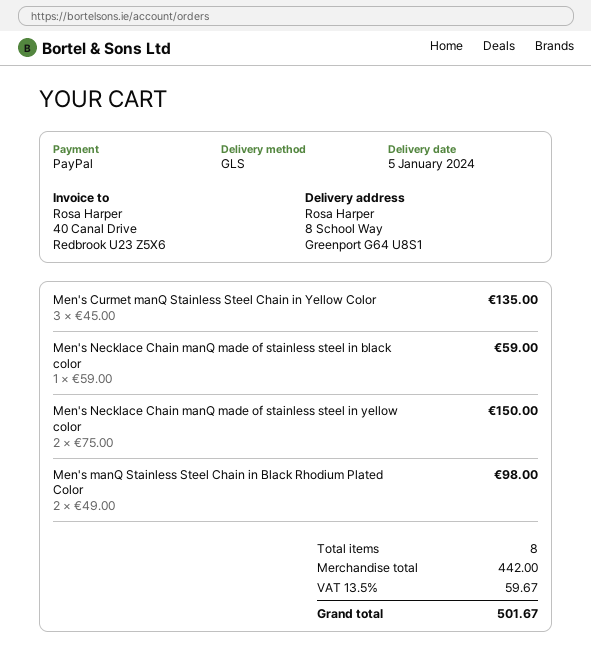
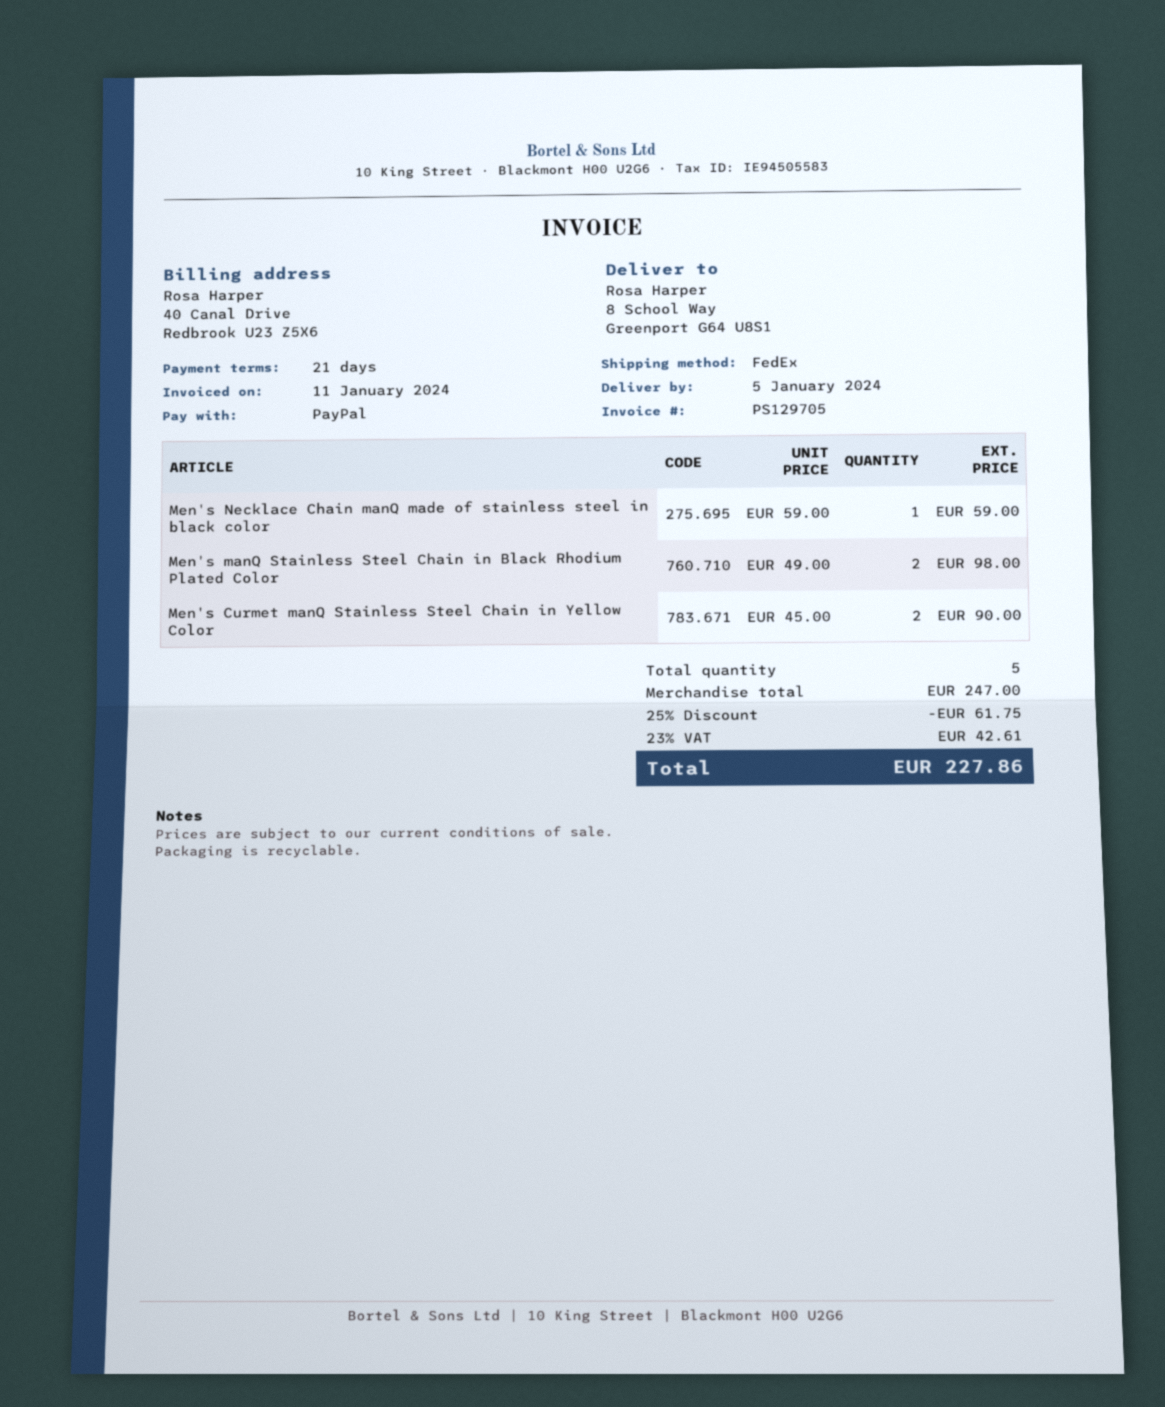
shipping method: GLS -> FedEx
Men's Curmet manQ Stainless Steel Chain in Yellow Color: 3 x 45.00 = 135.00 -> 2 x 45.00 = 90.00
Men's Necklace Chain manQ made of stainless steel in yellow color: 2 x 75.00 = 150.00 -> none
total quantity: 8 -> 5
subtotal: 442.00 -> 247.00
discount: none -> 25% = 61.75
tax: 13.5% = 59.67 -> 23% = 42.61
total: 501.67 -> 227.86

